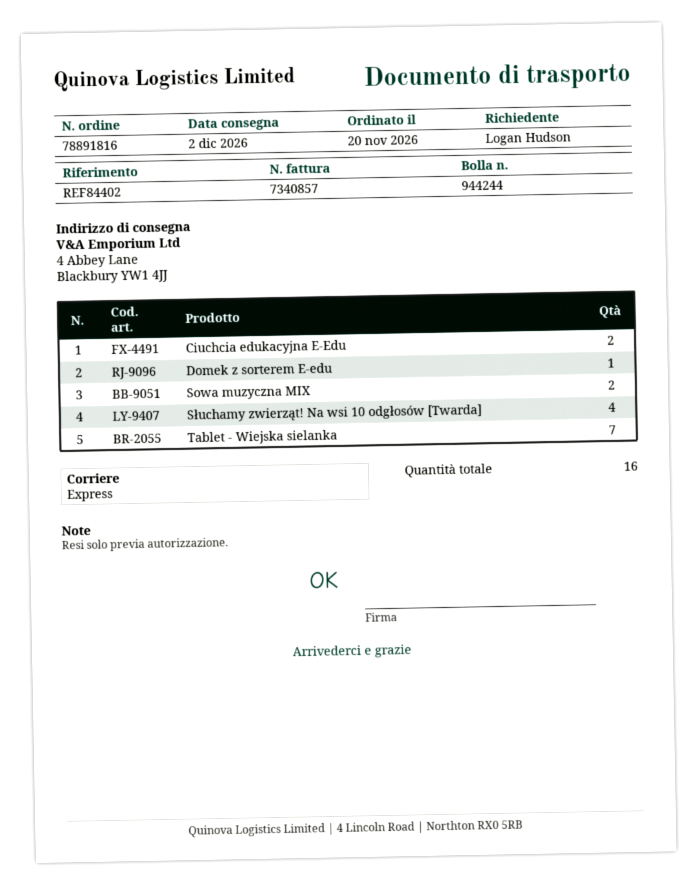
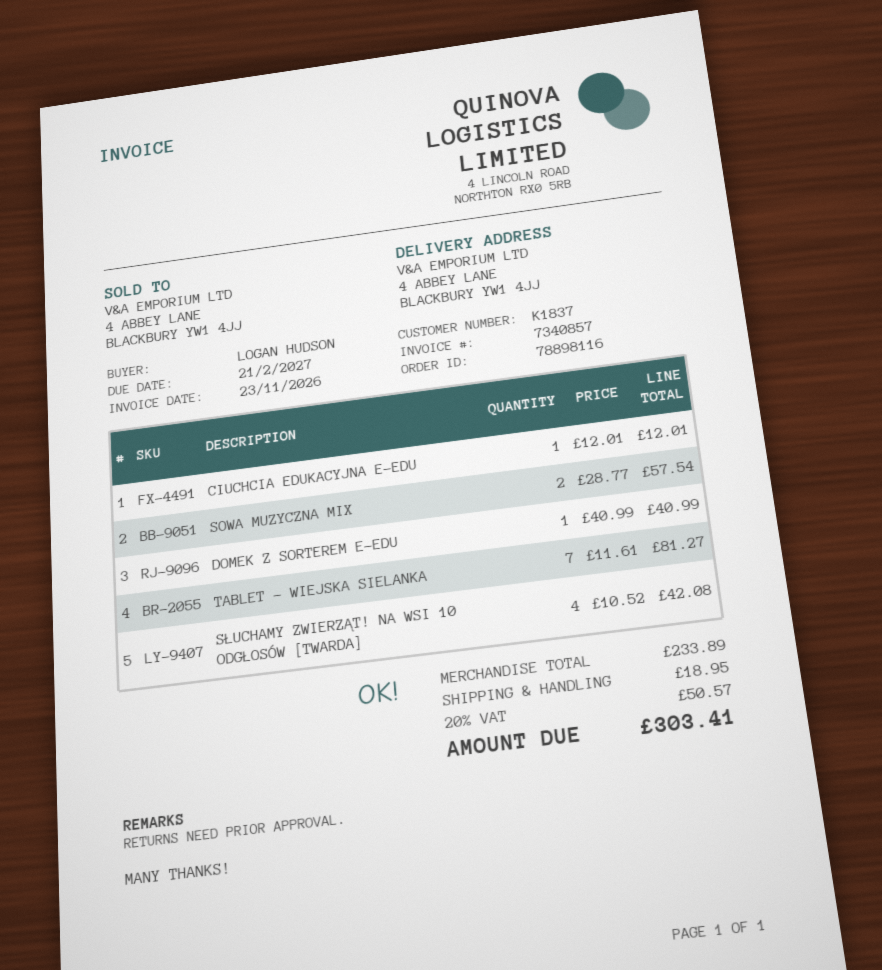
order number: 78891816 -> 78898116
Ciuchcia edukacyjna E-Edu: 2 -> 1

